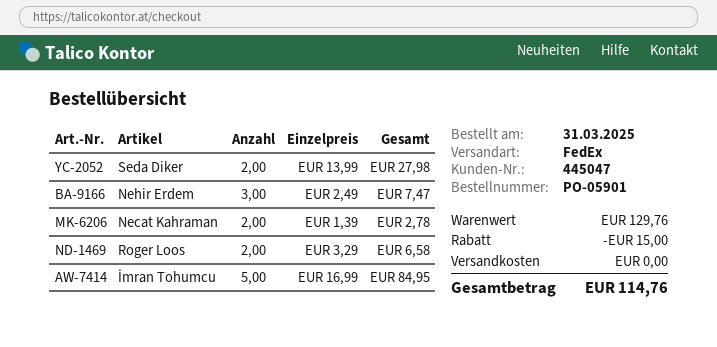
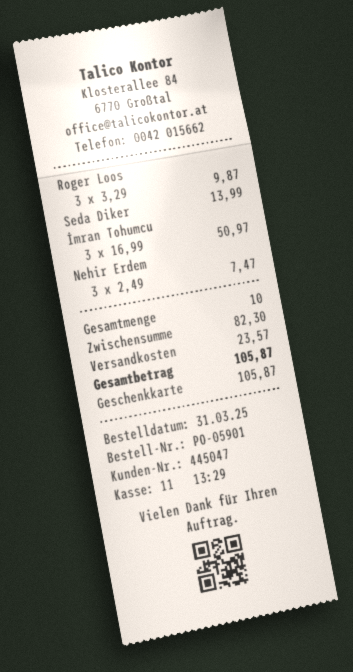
Seda Diker: 2 x 13.99 = 27.98 -> 1 x 13.99 = 13.99
Necat Kahraman: 2 x 1.39 = 2.78 -> none
Roger Loos: 2 x 3.29 = 6.58 -> 3 x 3.29 = 9.87
İmran Tohumcu: 5 x 16.99 = 84.95 -> 3 x 16.99 = 50.97
subtotal: 129.76 -> 82.30
discount: 15.00 -> none
shipping: 0.00 -> 23.57
total: 114.76 -> 105.87

